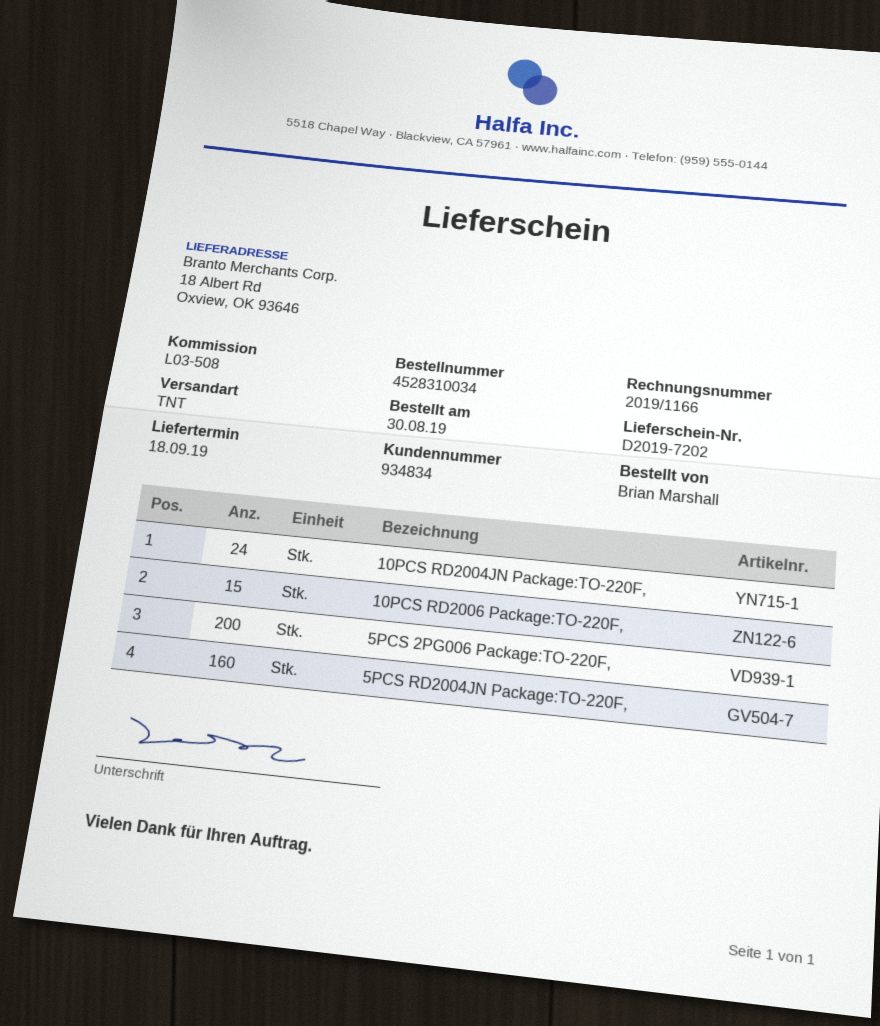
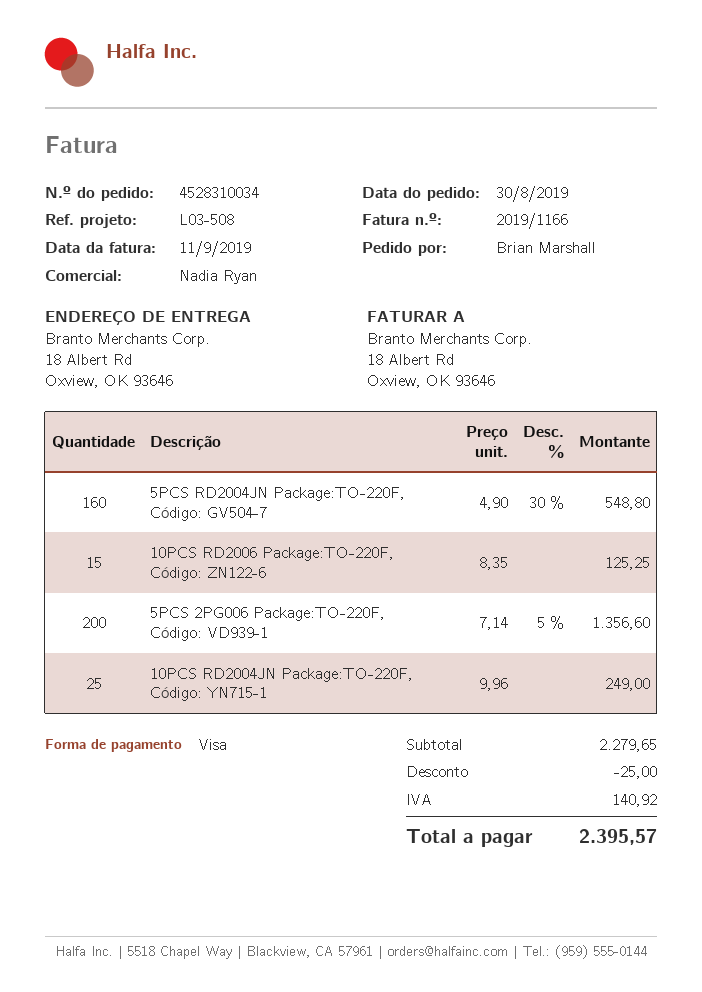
10PCS RD2004JN Package:TO-220F,: 24 -> 25

